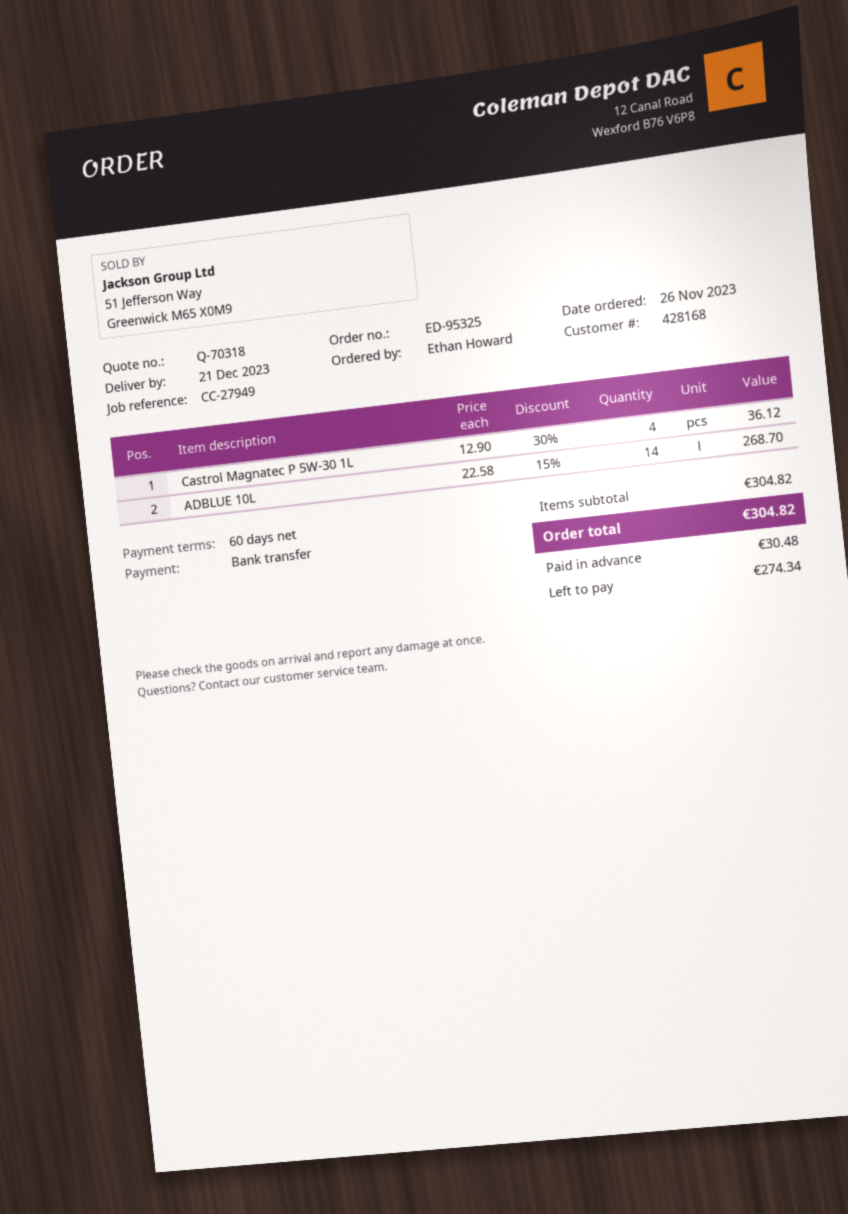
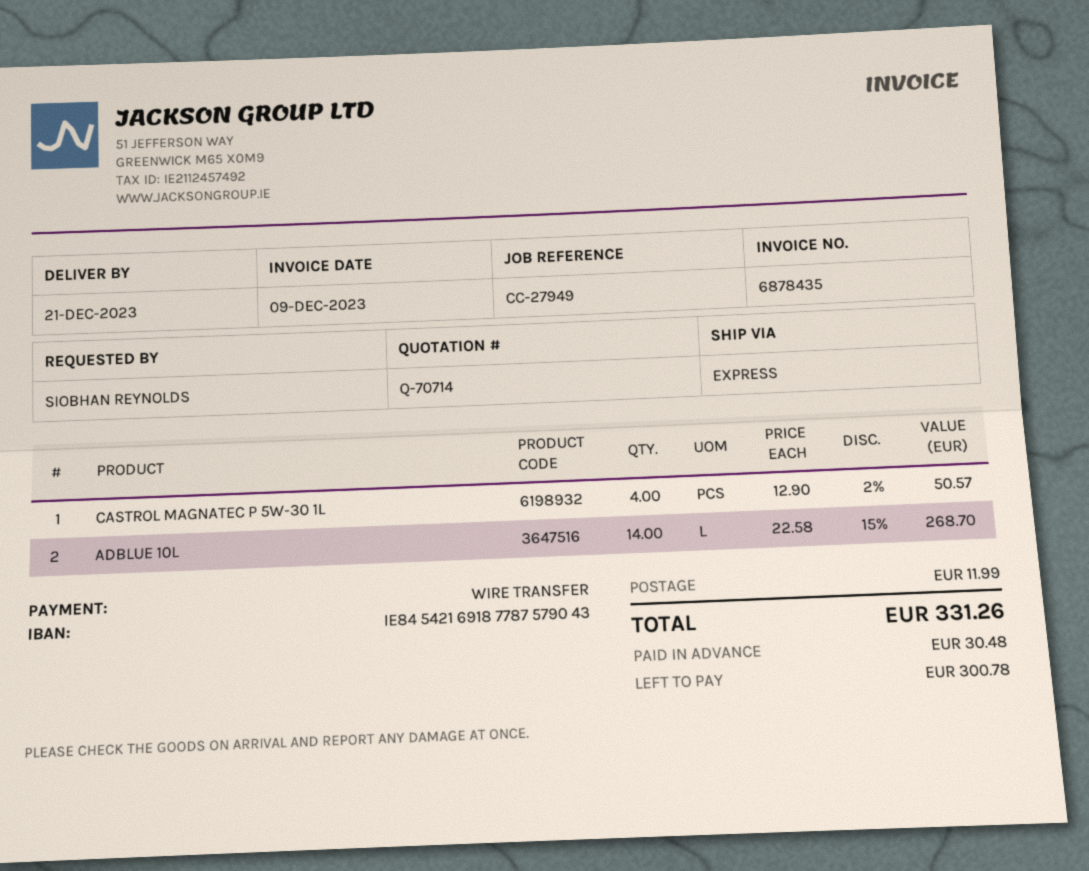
quote number: Q-70318 -> Q-70714
ordered by: Ethan Howard -> SIOBHAN REYNOLDS
Castrol Magnatec P 5W-30 1L: 4 x 12.90 - 30% = 36.12 -> 4 x 12.90 - 2% = 50.57
shipping: none -> 11.99
total: 304.82 -> 331.26
balance: 274.34 -> 300.78

